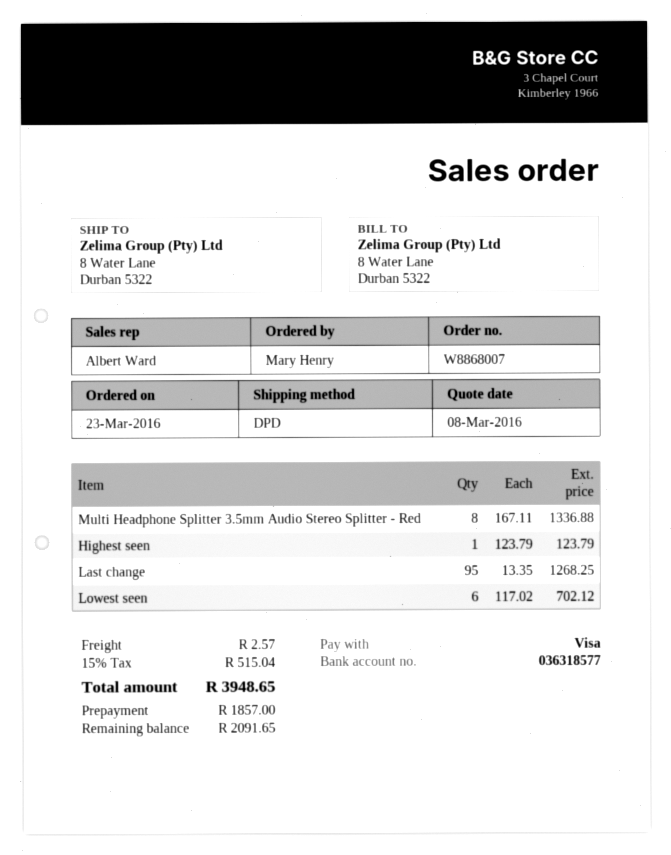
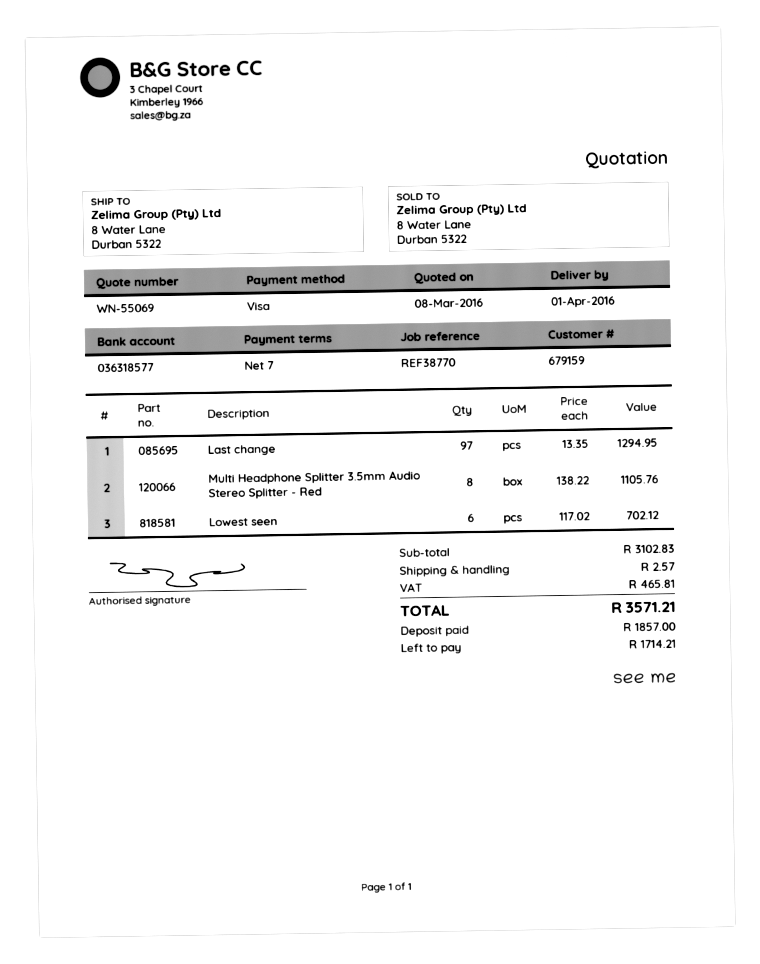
Multi Headphone Splitter 3.5mm Audio Stereo Splitter - Red: 8 x 167.11 = 1336.88 -> 8 x 138.22 = 1105.76
Highest seen: 1 x 123.79 = 123.79 -> none
Last change: 95 x 13.35 = 1268.25 -> 97 x 13.35 = 1294.95
tax: 515.04 -> 465.81
total: 3948.65 -> 3571.21
balance: 2091.65 -> 1714.21

